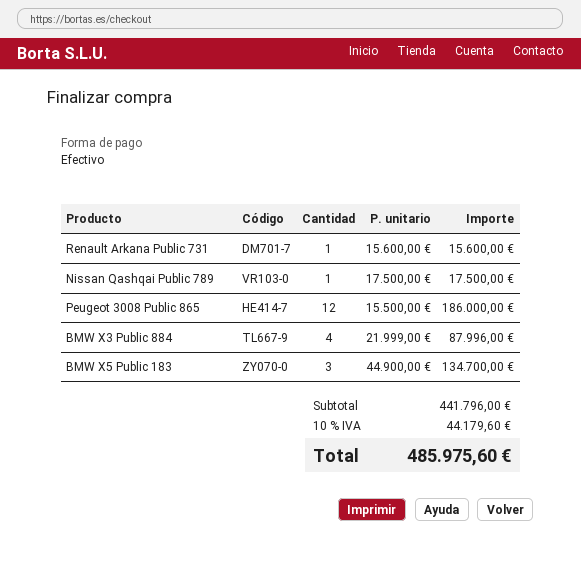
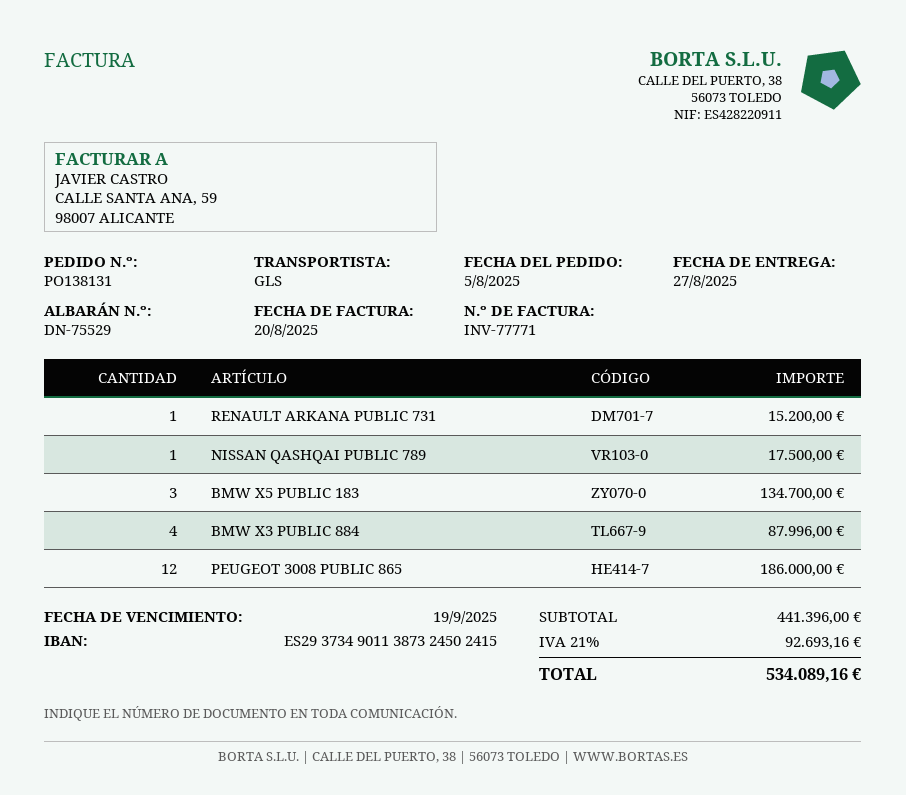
Renault Arkana Public 731: 1 for 15600.00 -> 1 for 15200.00
subtotal: 441796.00 -> 441396.00
tax: 10% = 44179.60 -> 21% = 92693.16
total: 485975.60 -> 534089.16

